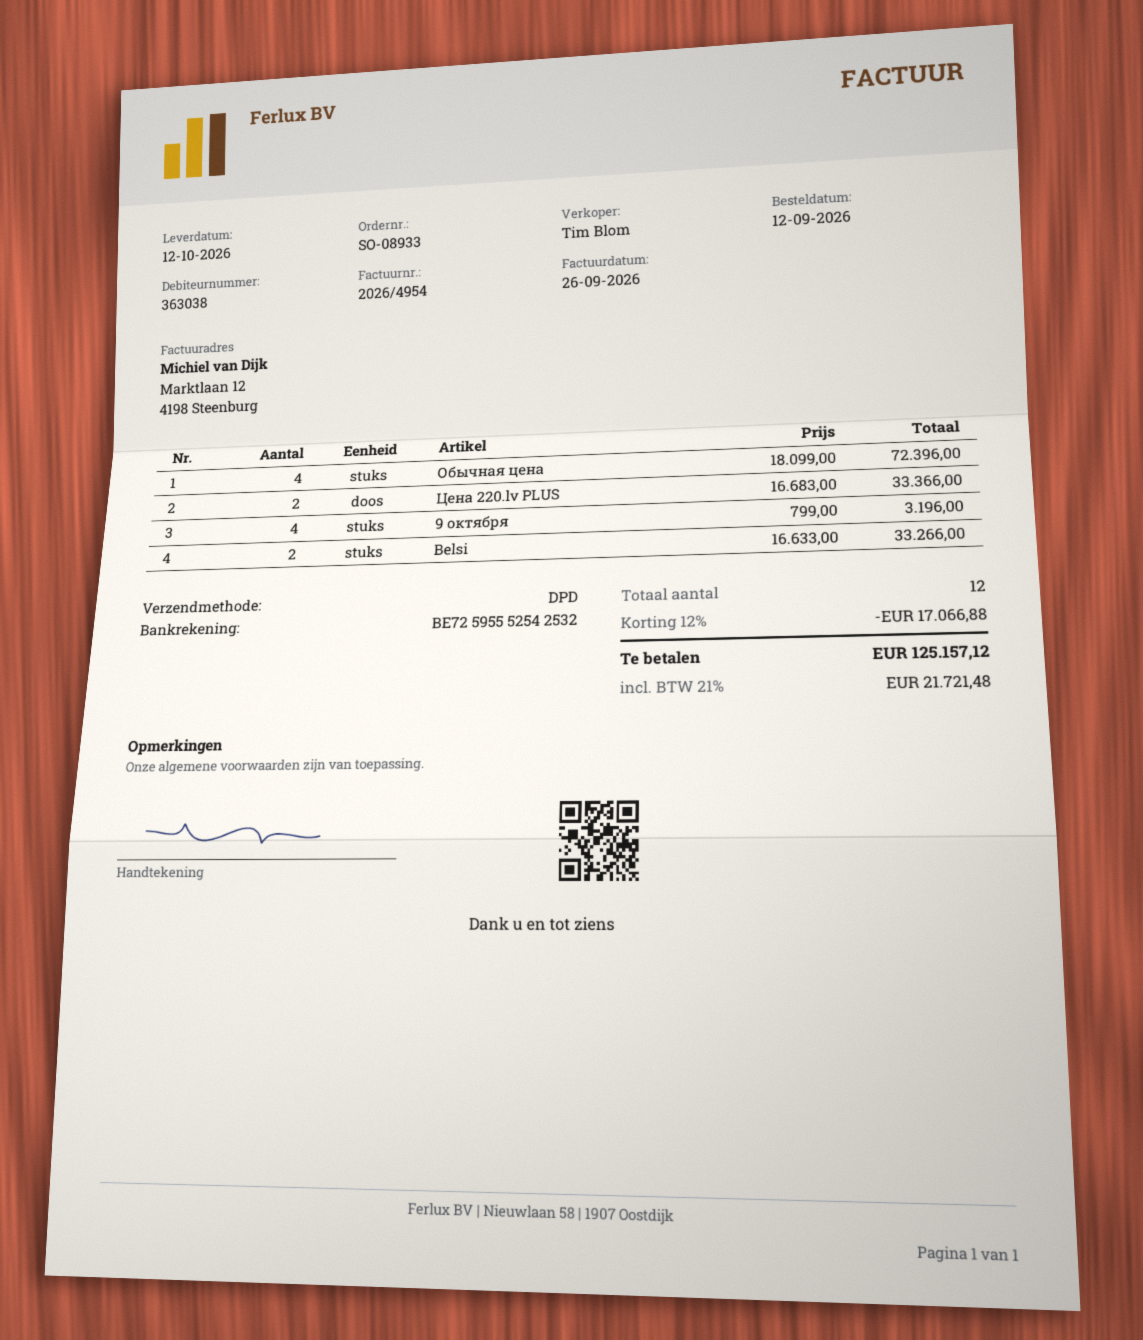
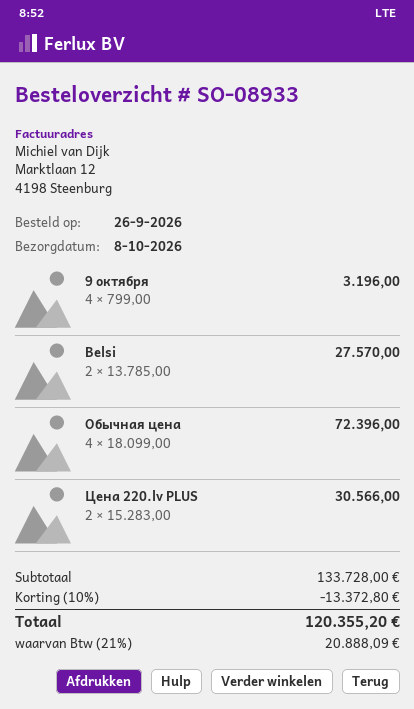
order date: 2026-09-12 -> 2026-09-26
delivery date: 2026-10-12 -> 2026-10-08
Цена 220.lv PLUS: 2 x 16683.00 = 33366.00 -> 2 x 15283.00 = 30566.00
Belsi: 2 x 16633.00 = 33266.00 -> 2 x 13785.00 = 27570.00
discount: 12% = 17066.88 -> 10% = 13372.80
tax: 21% = 21721.48 -> 21% = 20888.09
total: 125157.12 -> 120355.20

